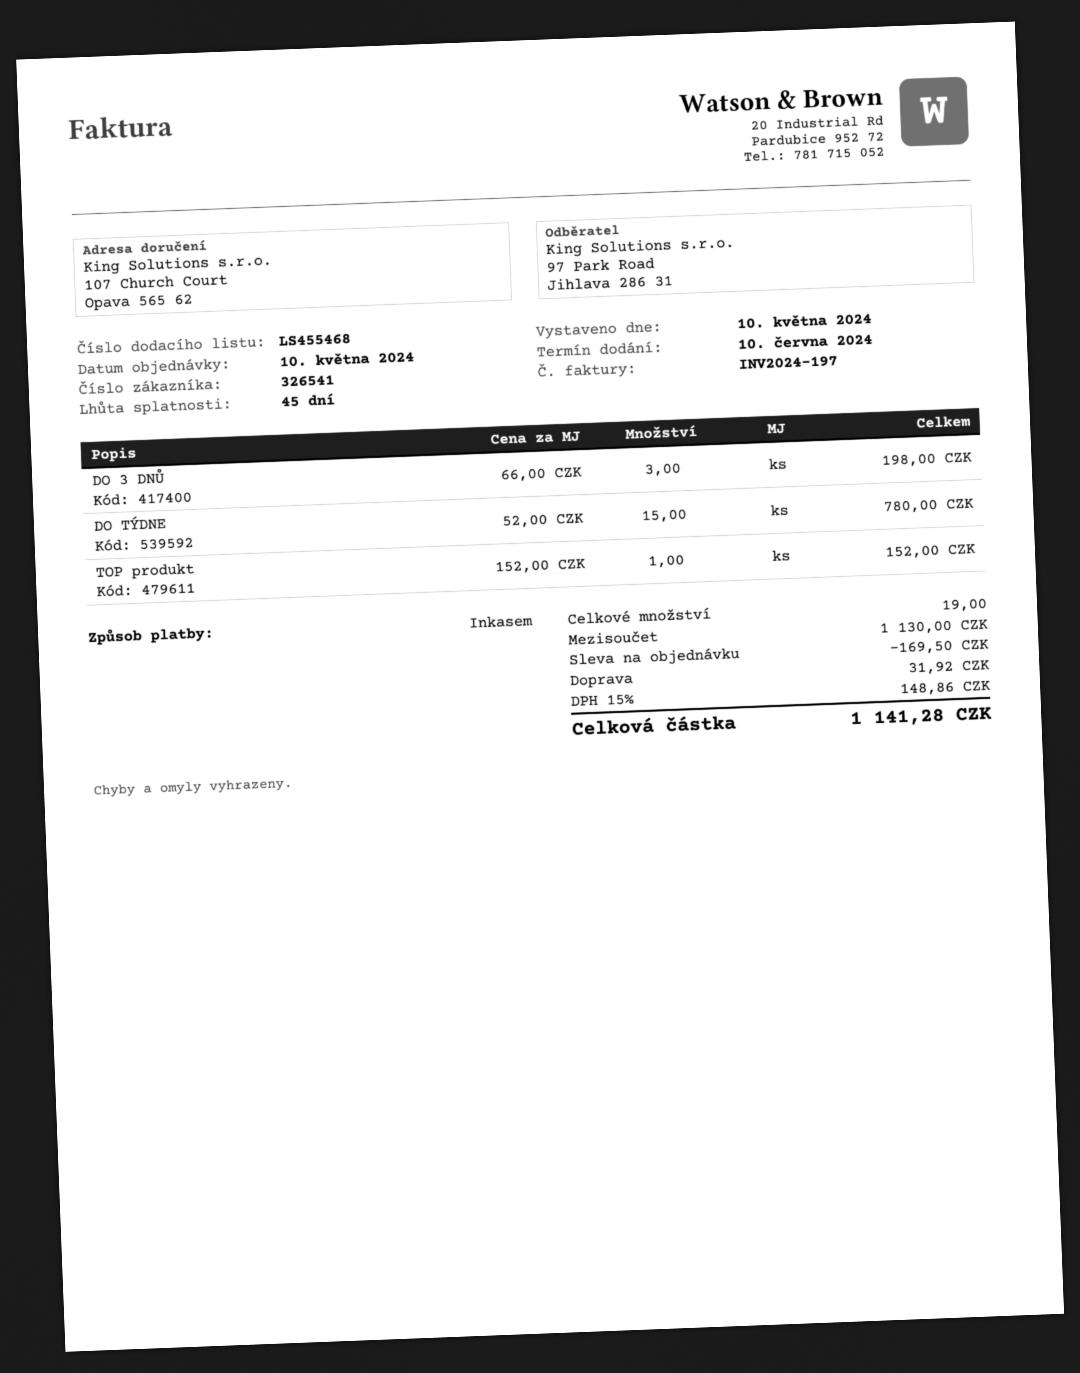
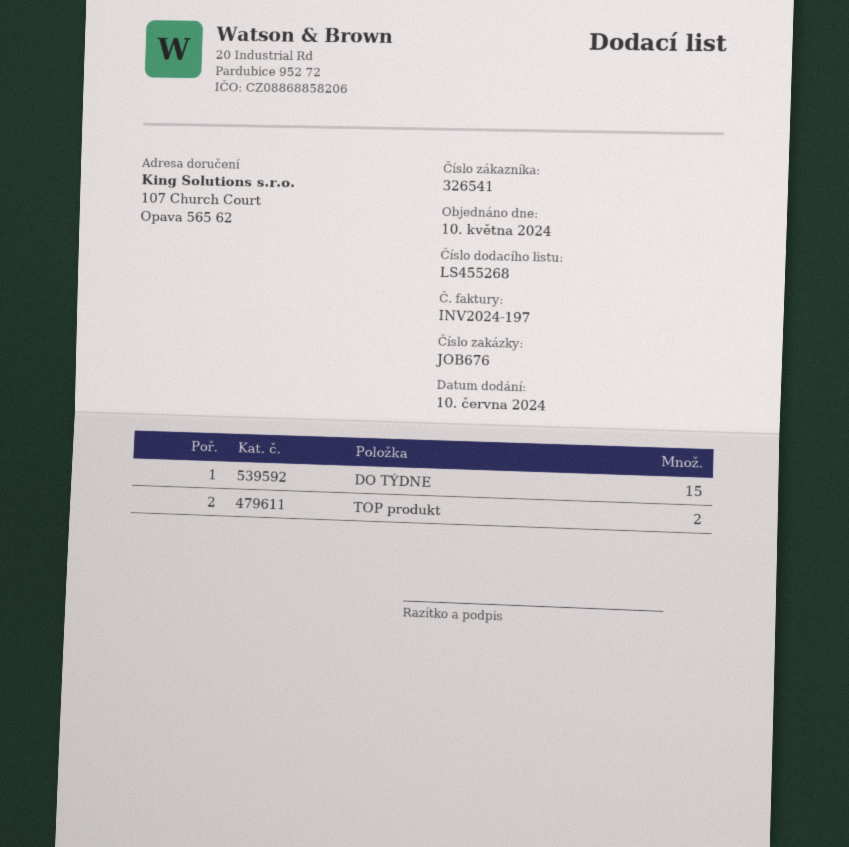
delivery note number: LS455468 -> LS455268
DO 3 DNŮ: 3 -> none
TOP produkt: 1 -> 2

